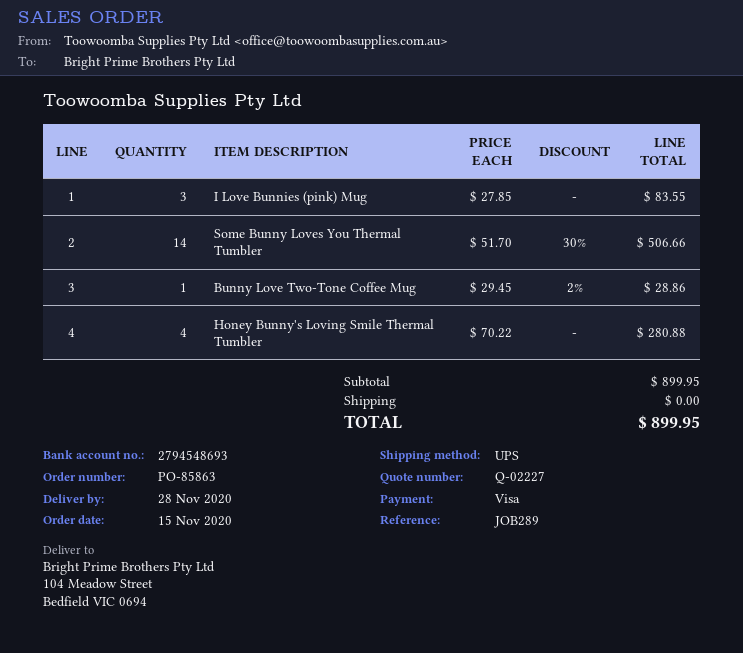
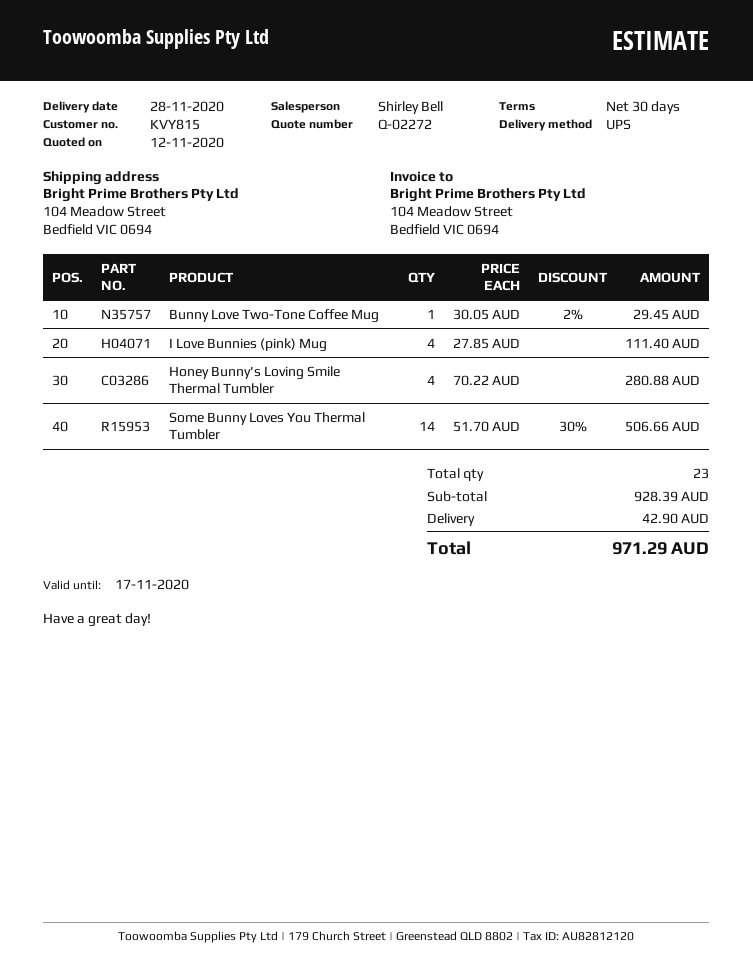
quote number: Q-02227 -> Q-02272
I Love Bunnies (pink) Mug: 3 x 27.85 = 83.55 -> 4 x 27.85 = 111.40
Bunny Love Two-Tone Coffee Mug: 1 x 29.45 - 2% = 28.86 -> 1 x 30.05 - 2% = 29.45
subtotal: 899.95 -> 928.39
shipping: 0.00 -> 42.90
total: 899.95 -> 971.29

